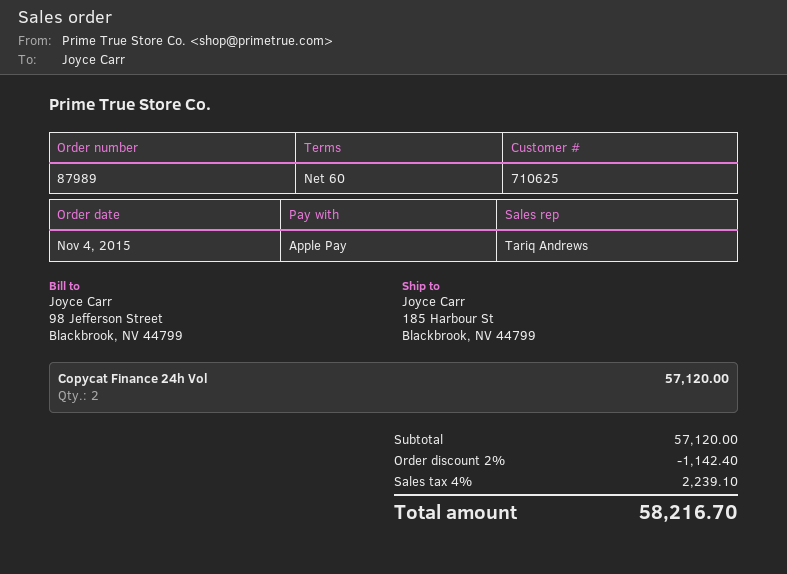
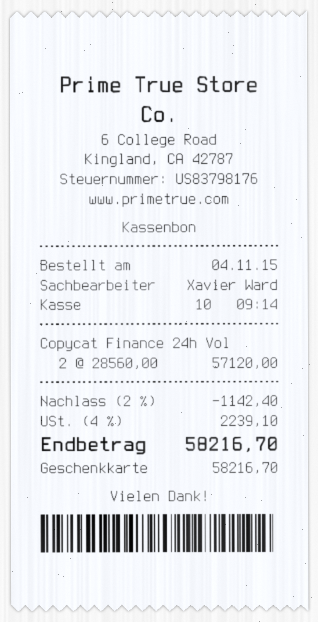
sales rep: Tariq Andrews -> Xavier Ward
payment method: Apple Pay -> gift card

